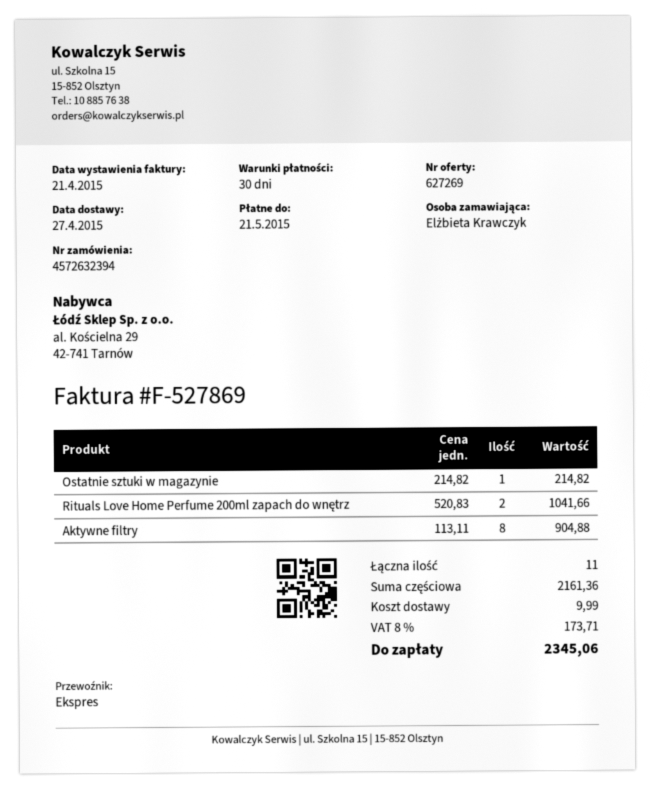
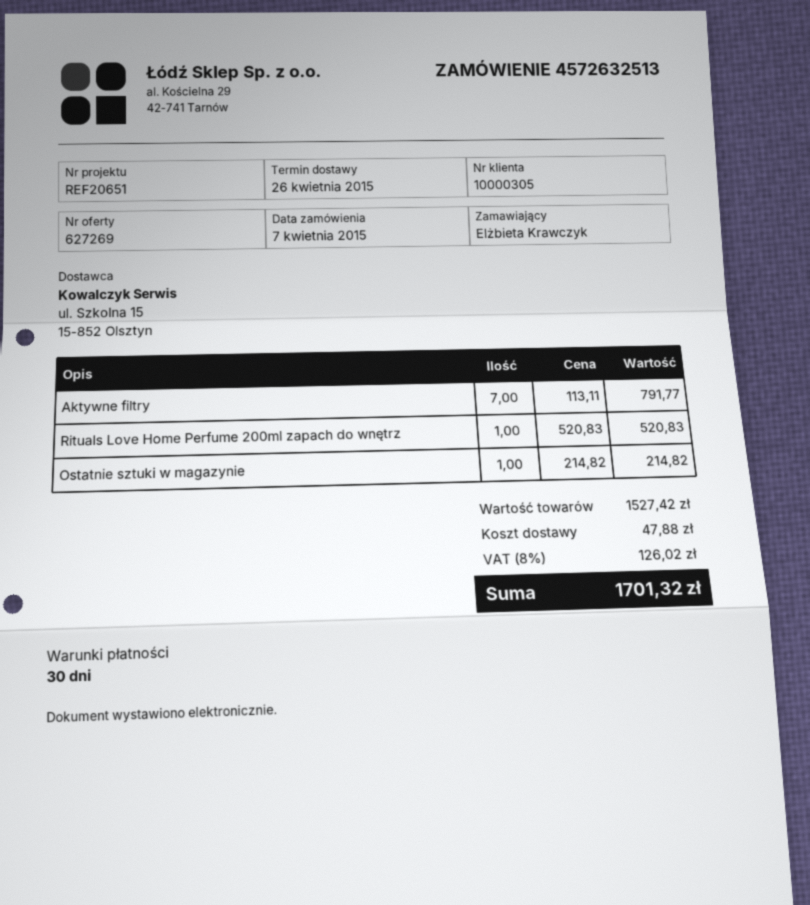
order number: 4572632394 -> 4572632513
delivery date: 2015-04-27 -> 2015-04-26
Rituals Love Home Perfume 200ml zapach do wnętrz: 2 x 520.83 = 1041.66 -> 1 x 520.83 = 520.83
Aktywne filtry: 8 x 113.11 = 904.88 -> 7 x 113.11 = 791.77
subtotal: 2161.36 -> 1527.42
shipping: 9.99 -> 47.88
tax: 8% = 173.71 -> 8% = 126.02
total: 2345.06 -> 1701.32

